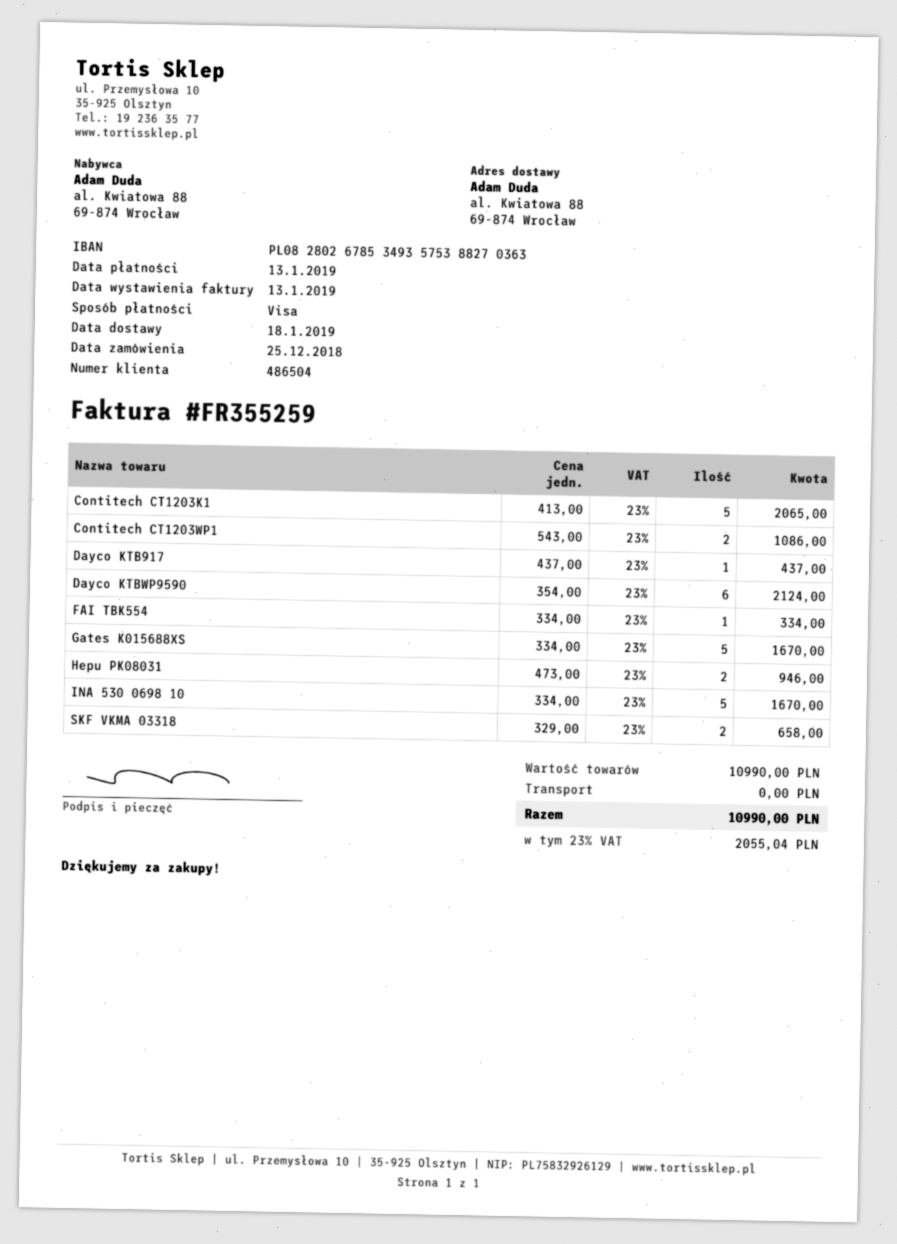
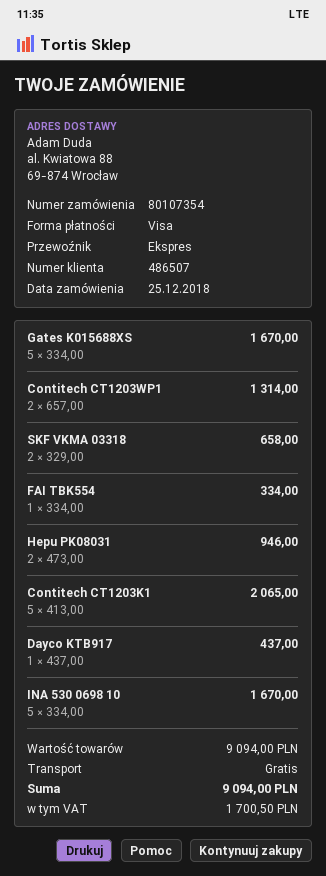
customer number: 486504 -> 486507
Contitech CT1203WP1: 2 x 543.00 = 1086.00 -> 2 x 657.00 = 1314.00
Dayco KTBWP9590: 6 x 354.00 = 2124.00 -> none
subtotal: 10990.00 -> 9094.00
tax: 2055.04 -> 1700.50
total: 10990.00 -> 9094.00

